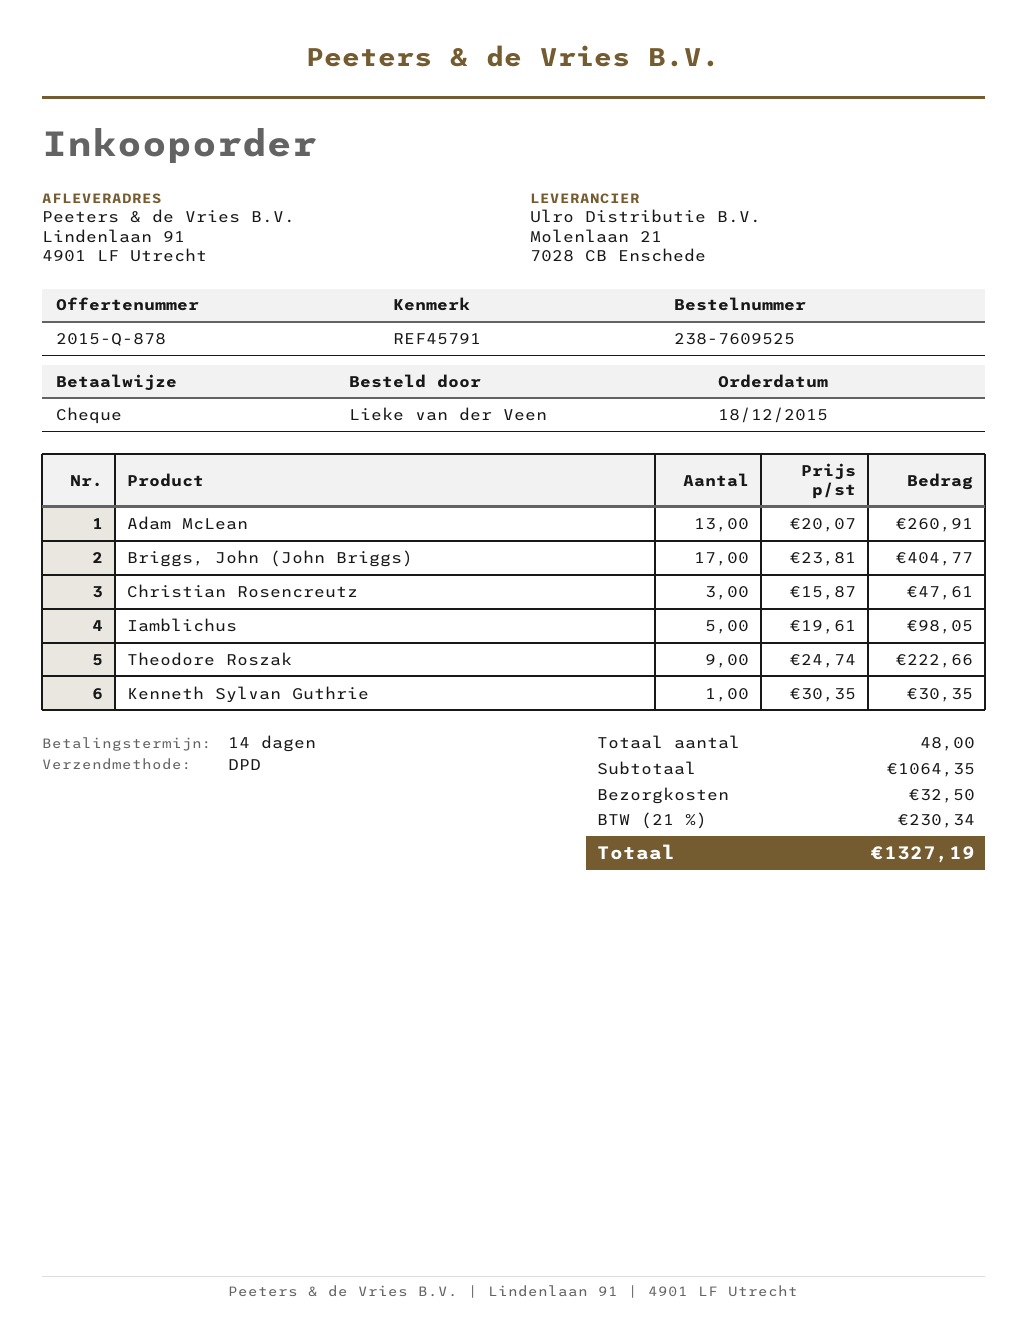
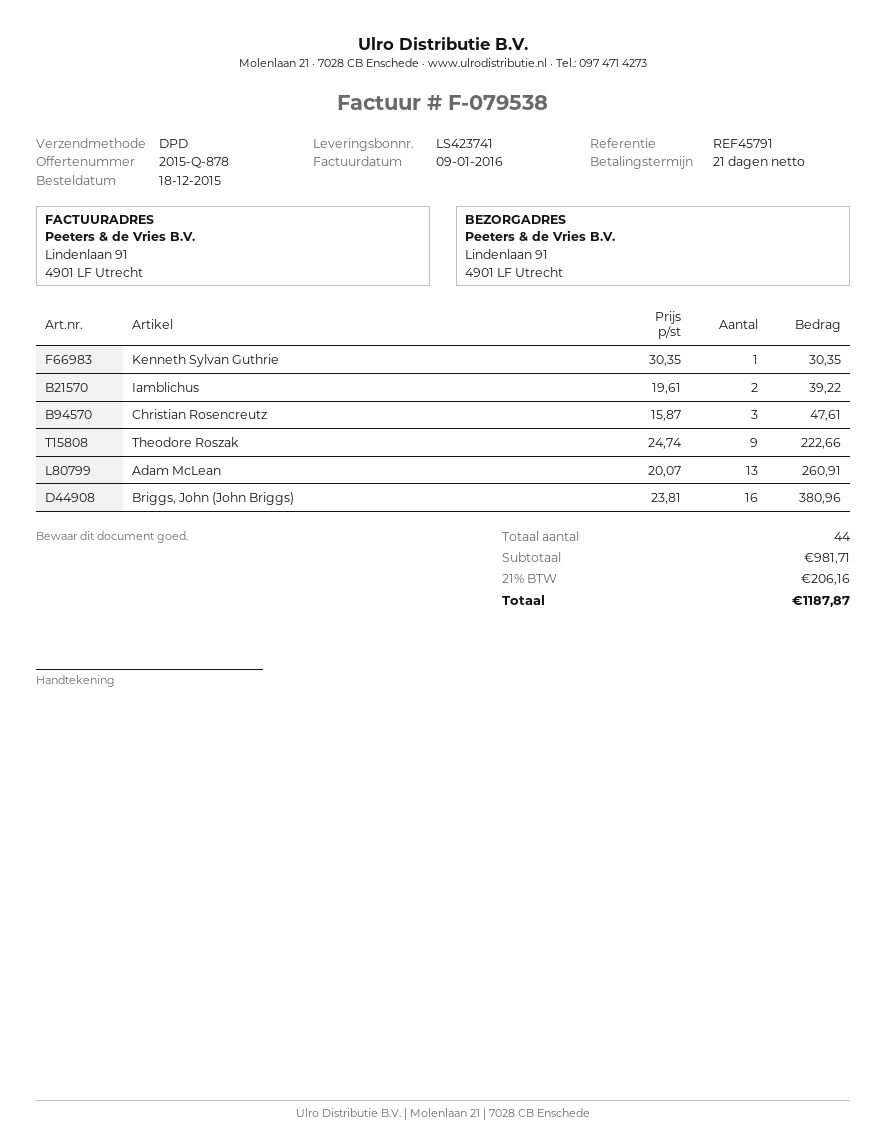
payment terms: 14 days -> 21 days
Briggs, John (John Briggs): 17 x 23.81 = 404.77 -> 16 x 23.81 = 380.96
Iamblichus: 5 x 19.61 = 98.05 -> 2 x 19.61 = 39.22
total quantity: 48 -> 44
subtotal: 1064.35 -> 981.71
shipping: 32.50 -> none
tax: 21% = 230.34 -> 21% = 206.16
total: 1327.19 -> 1187.87

